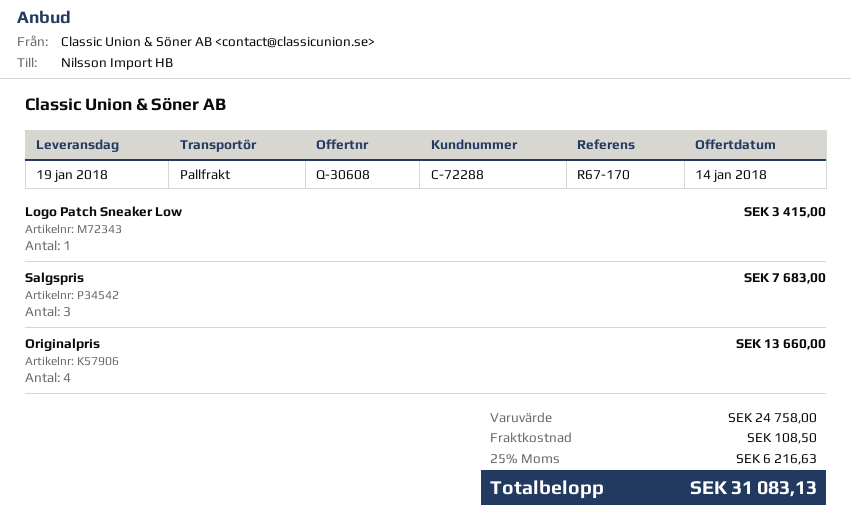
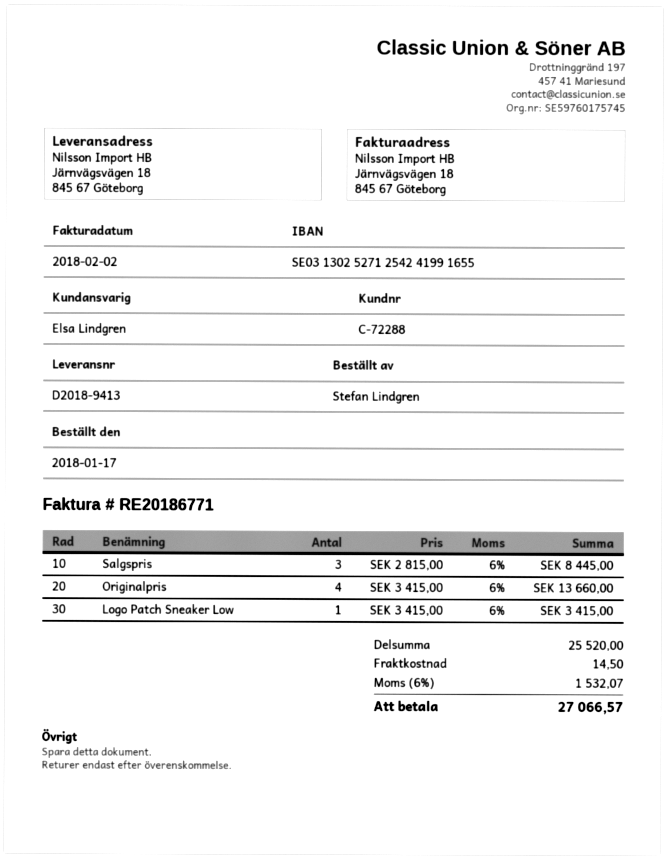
Salgspris: 3 for 7683.00 -> 3 for 8445.00
subtotal: 24758.00 -> 25520.00
shipping: 108.50 -> 14.50
tax: 25% = 6216.63 -> 6% = 1532.07
total: 31083.13 -> 27066.57

